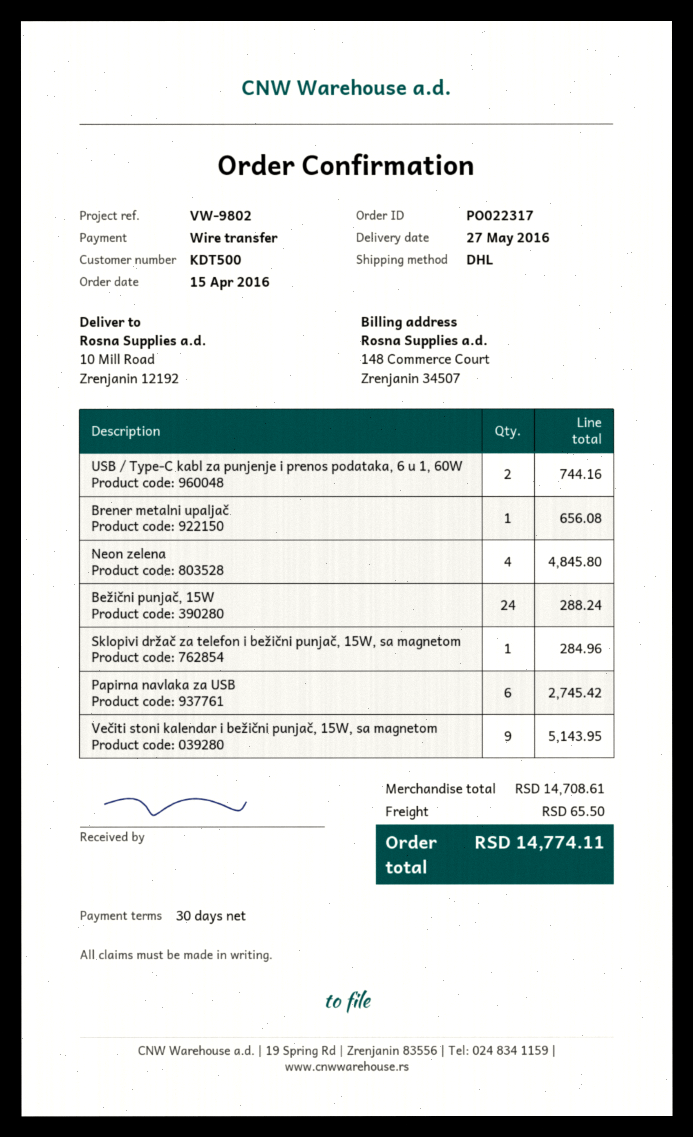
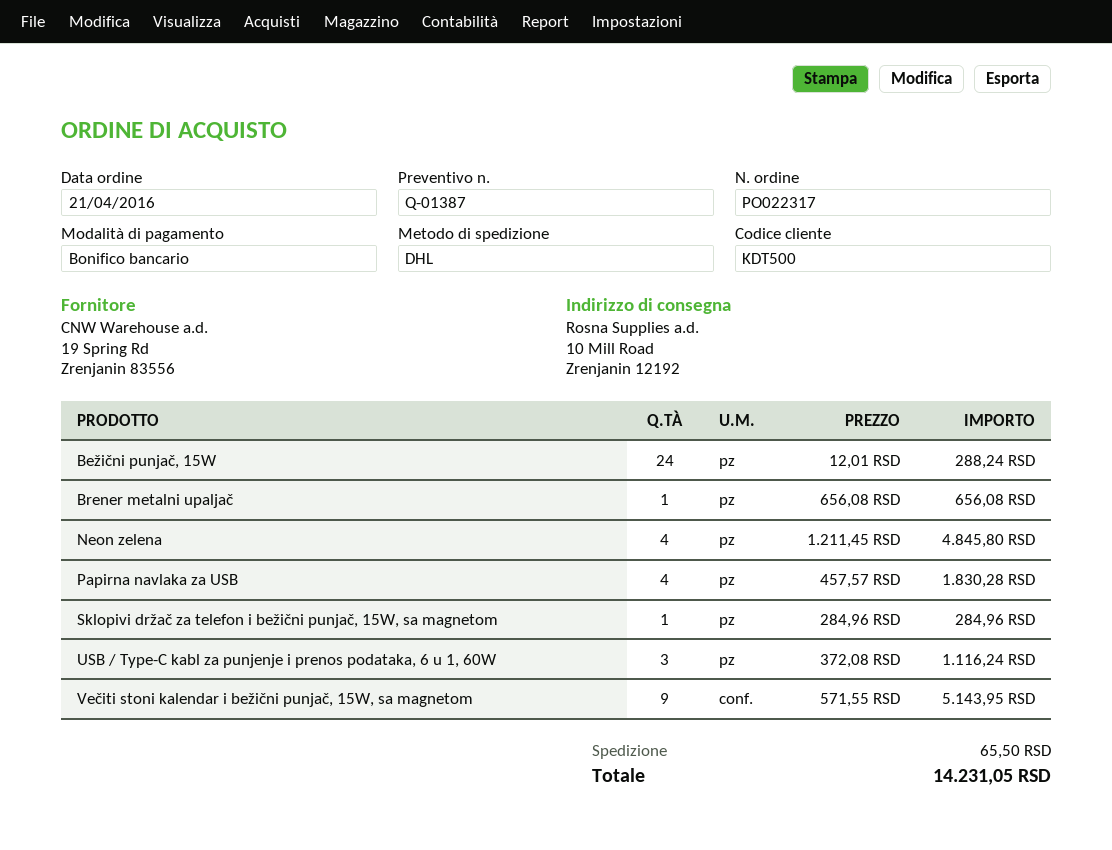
order date: 2016-04-15 -> 2016-04-21
USB / Type-C kabl za punjenje i prenos podataka, 6 u 1, 60W: 2 for 744.16 -> 3 for 1116.24
Papirna navlaka za USB: 6 for 2745.42 -> 4 for 1830.28
total: 14774.11 -> 14231.05

